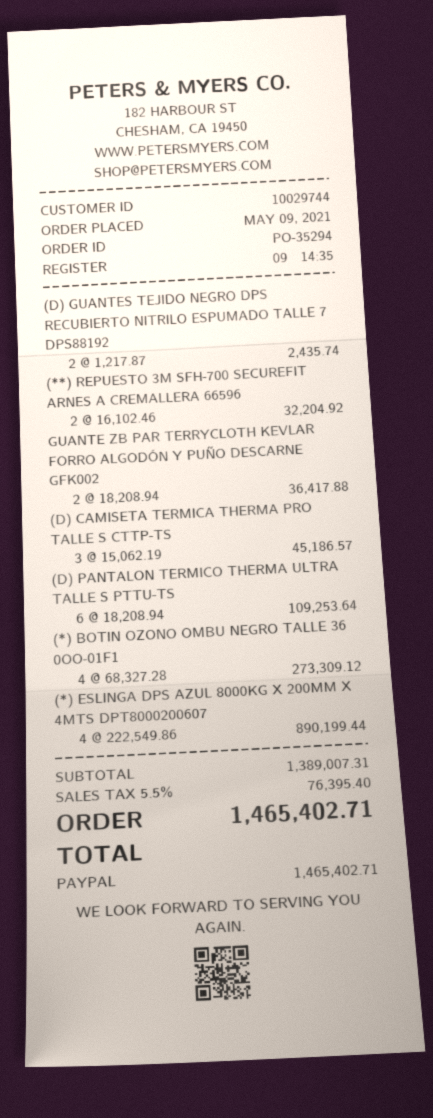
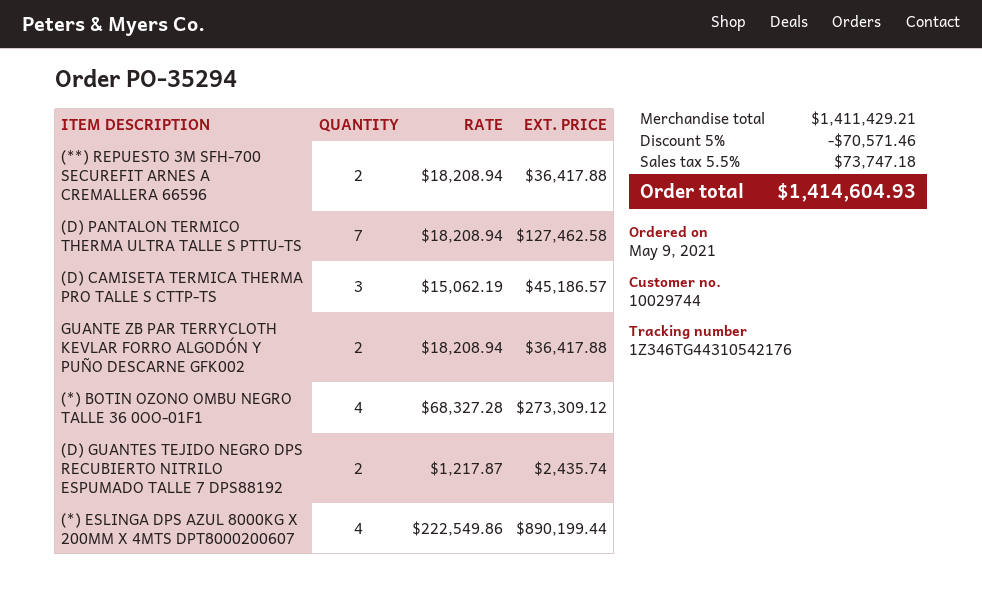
(**) REPUESTO 3M SFH-700 SECUREFIT ARNES A CREMALLERA 66596: 2 x 16102.46 = 32204.92 -> 2 x 18208.94 = 36417.88
(D) PANTALON TERMICO THERMA ULTRA TALLE S PTTU-TS: 6 x 18208.94 = 109253.64 -> 7 x 18208.94 = 127462.58
subtotal: 1389007.31 -> 1411429.21
discount: none -> 5% = 70571.46
tax: 5.5% = 76395.40 -> 5.5% = 73747.18
total: 1465402.71 -> 1414604.93

